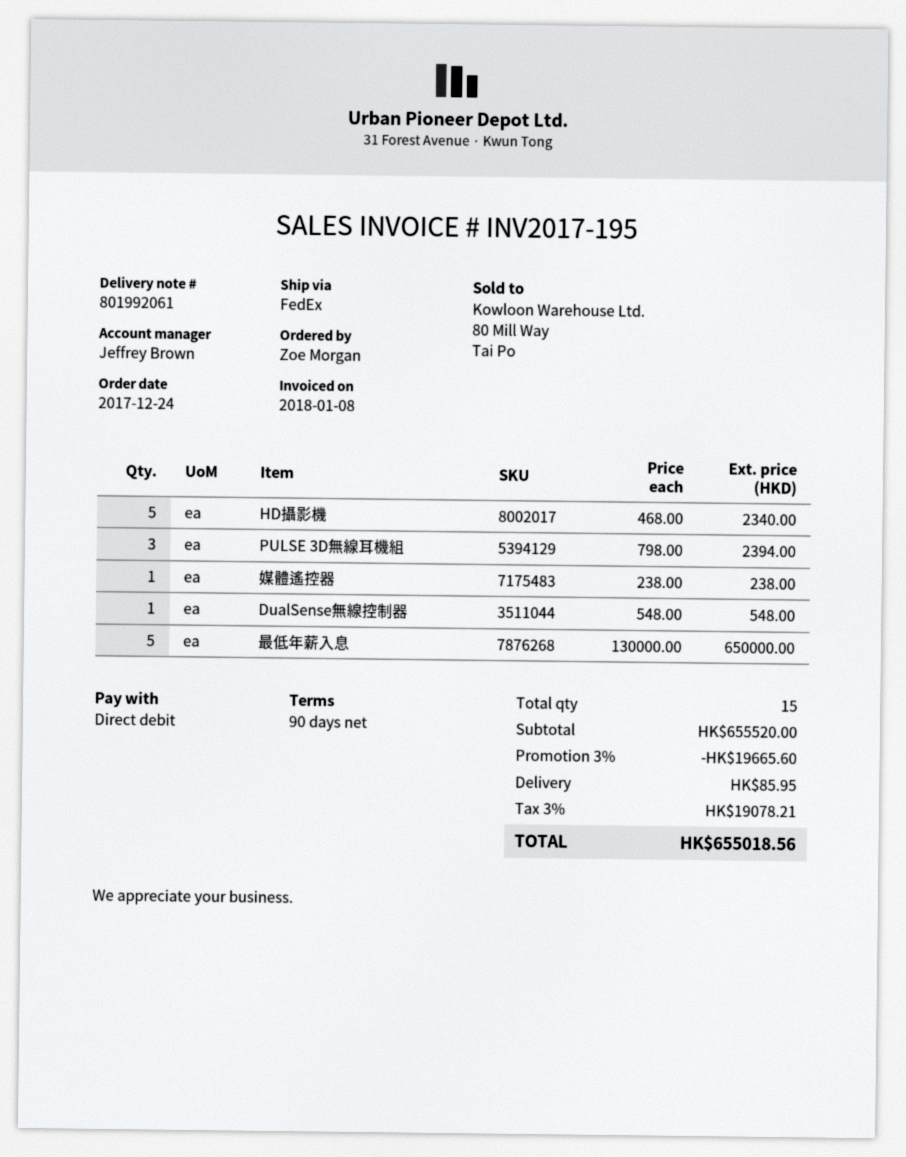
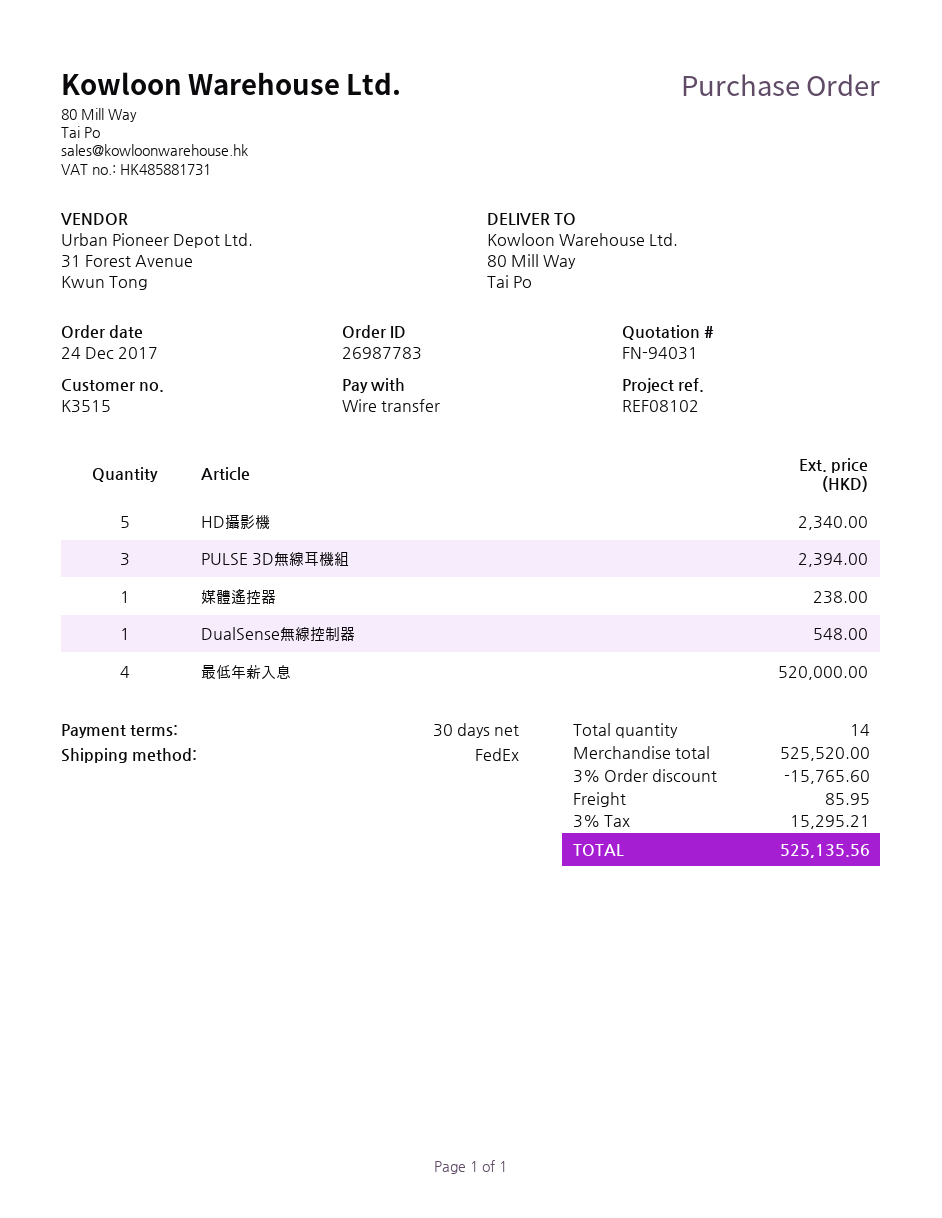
payment terms: 90 days -> 30 days
payment method: direct debit -> bank transfer
最低年薪入息: 5 for 650000.00 -> 4 for 520000.00
total quantity: 15 -> 14
subtotal: 655520.00 -> 525520.00
discount: 3% = 19665.60 -> 3% = 15765.60
tax: 3% = 19078.21 -> 3% = 15295.21
total: 655018.56 -> 525135.56

